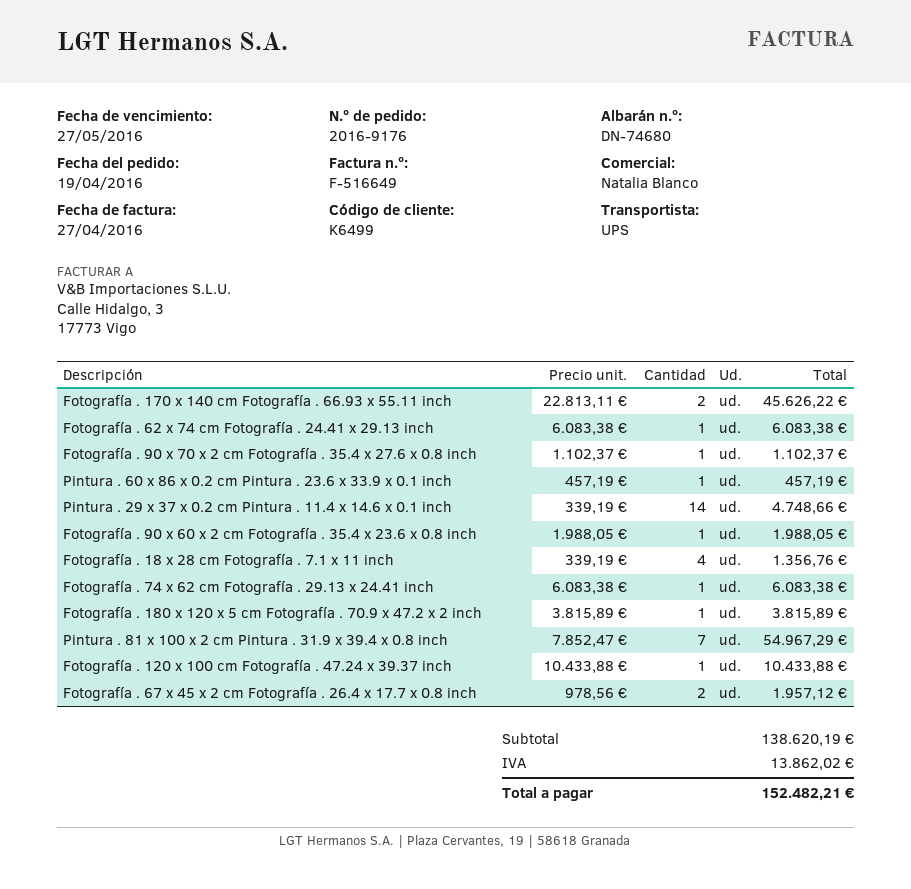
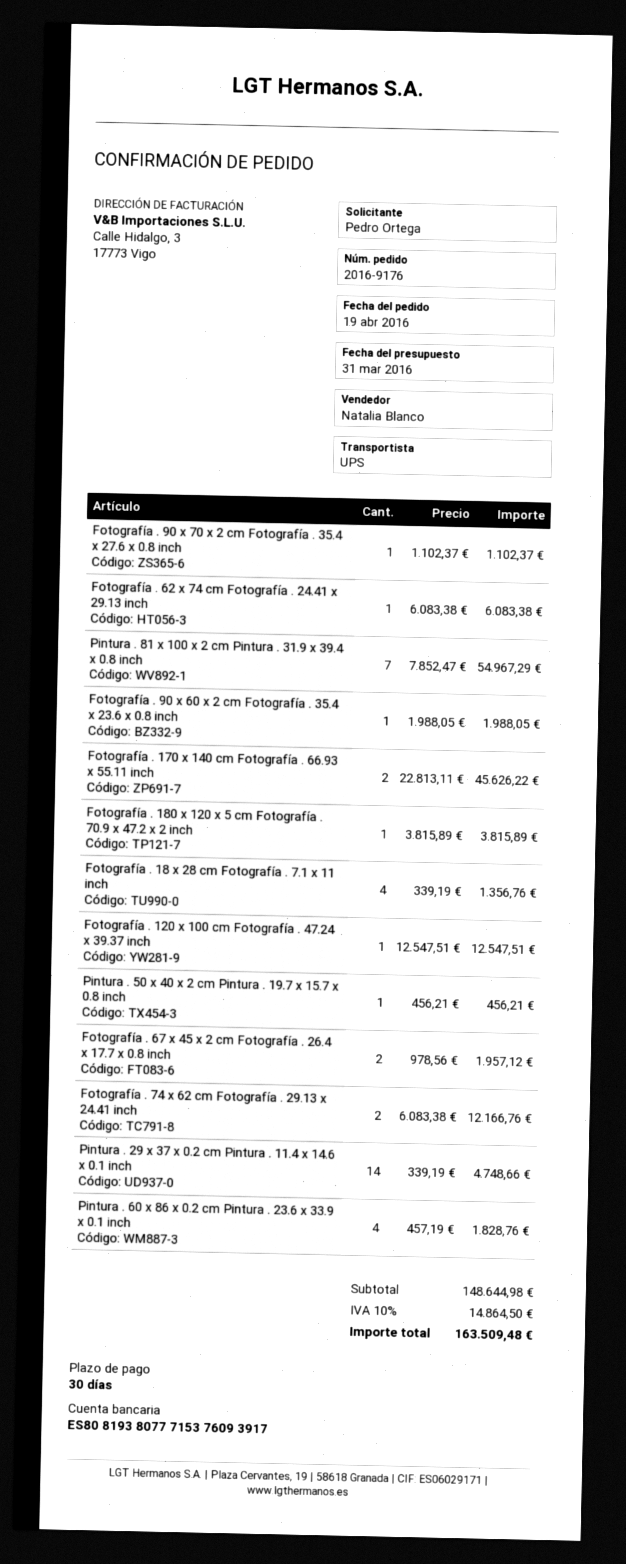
Pintura . 60 x 86 x 0.2 cm Pintura . 23.6 x 33.9 x 0.1 inch: 1 x 457.19 = 457.19 -> 4 x 457.19 = 1828.76
Fotografía . 74 x 62 cm Fotografía . 29.13 x 24.41 inch: 1 x 6083.38 = 6083.38 -> 2 x 6083.38 = 12166.76
Fotografía . 120 x 100 cm Fotografía . 47.24 x 39.37 inch: 1 x 10433.88 = 10433.88 -> 1 x 12547.51 = 12547.51
Pintura . 50 x 40 x 2 cm Pintura . 19.7 x 15.7 x 0.8 inch: none -> 1 x 456.21 = 456.21
subtotal: 138620.19 -> 148644.98
tax: 13862.02 -> 14864.50
total: 152482.21 -> 163509.48

